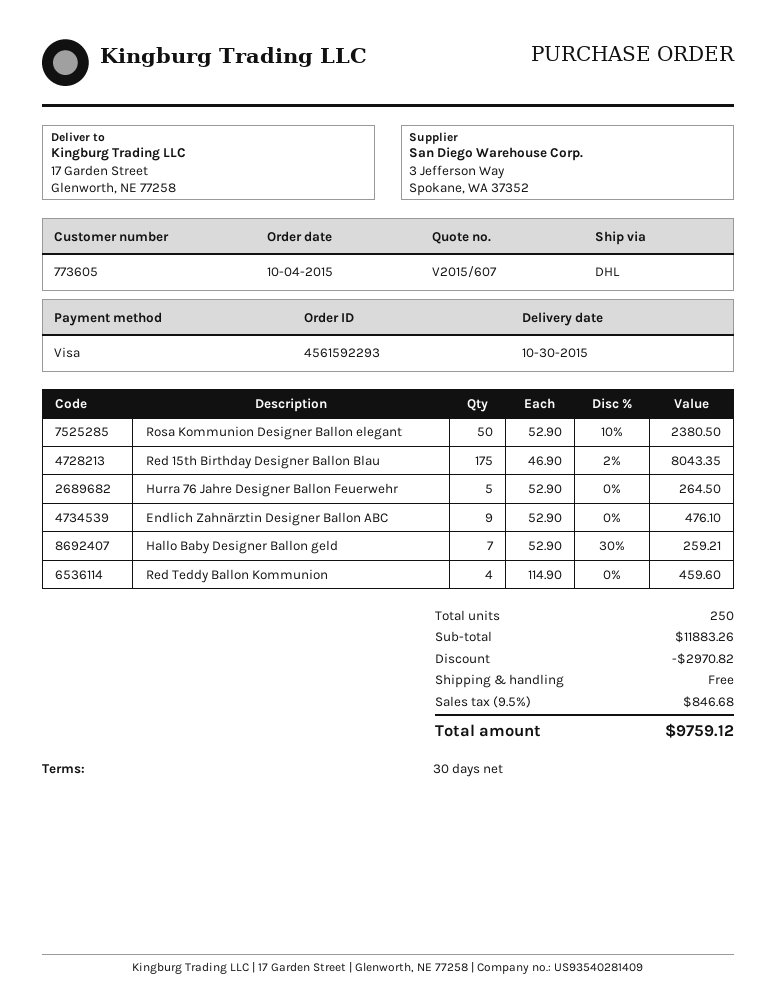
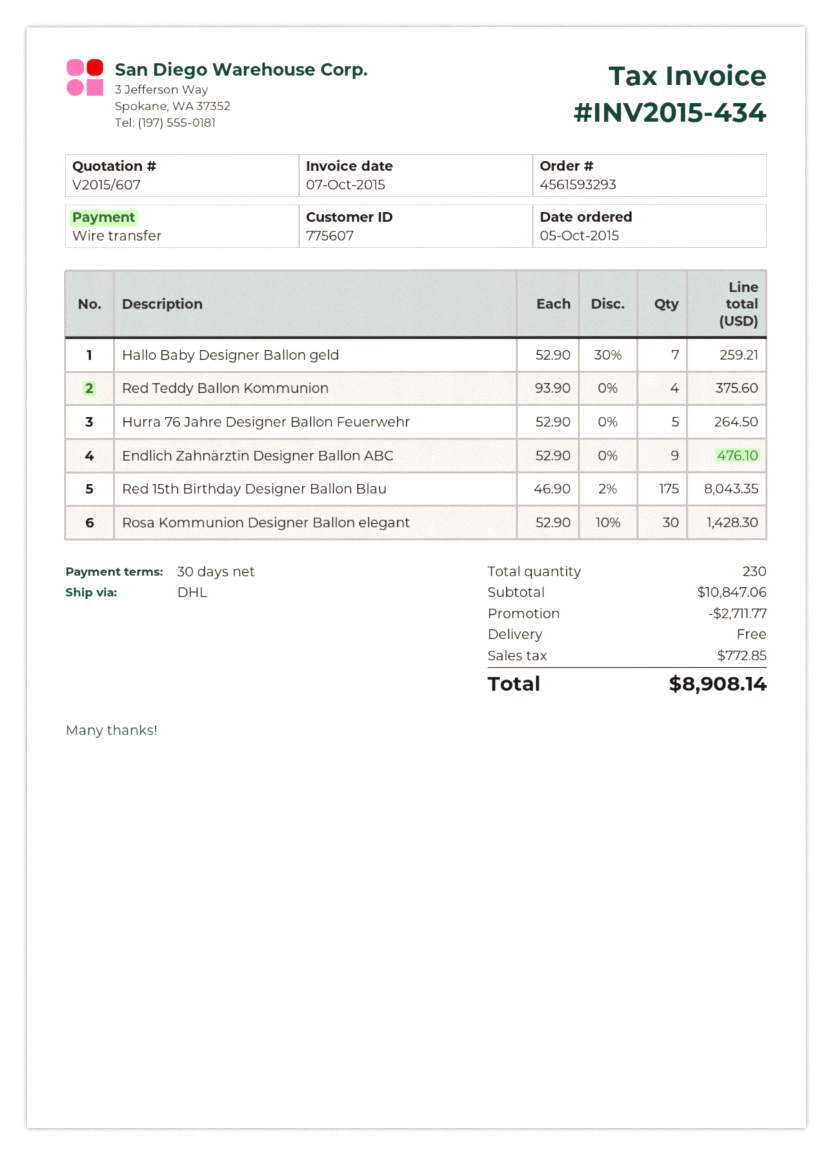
order number: 4561592293 -> 4561593293
order date: 2015-10-04 -> 2015-10-05
customer number: 773605 -> 775607
payment method: Visa -> bank transfer
Rosa Kommunion Designer Ballon elegant: 50 x 52.90 - 10% = 2380.50 -> 30 x 52.90 - 10% = 1428.30
Red Teddy Ballon Kommunion: 4 x 114.90 = 459.60 -> 4 x 93.90 = 375.60
total quantity: 250 -> 230
subtotal: 11883.26 -> 10847.06
discount: 2970.82 -> 2711.77
tax: 846.68 -> 772.85
total: 9759.12 -> 8908.14

